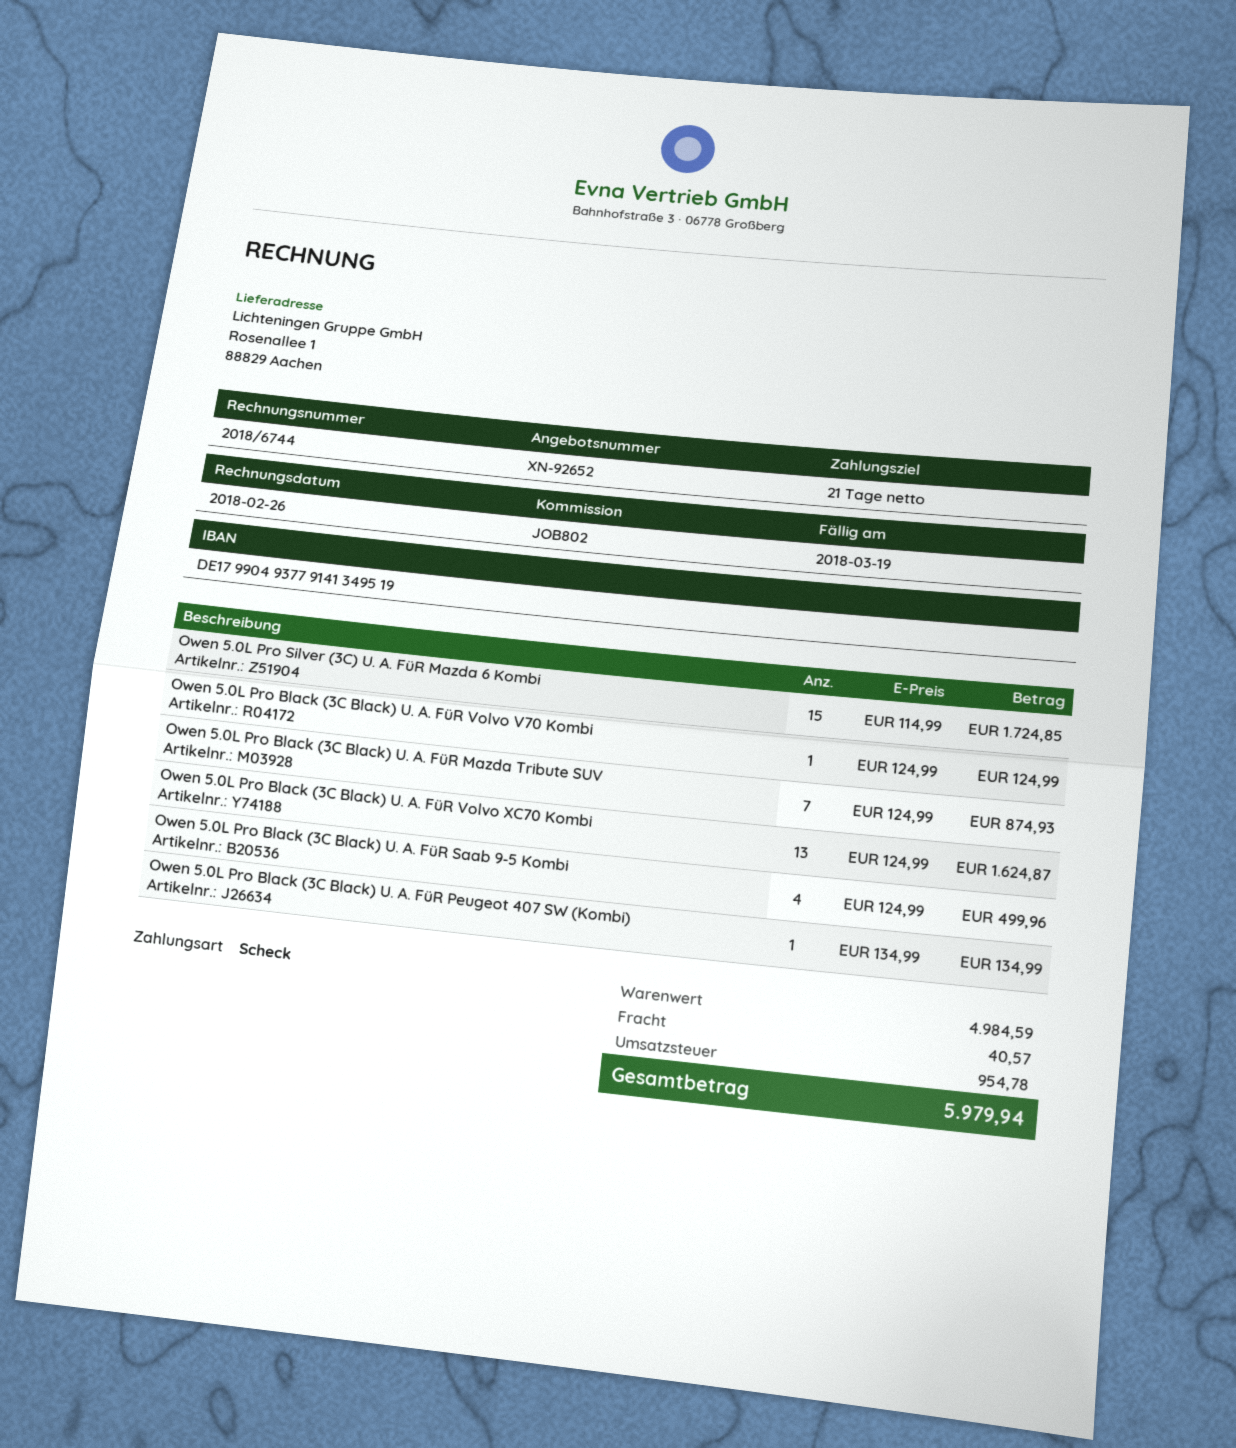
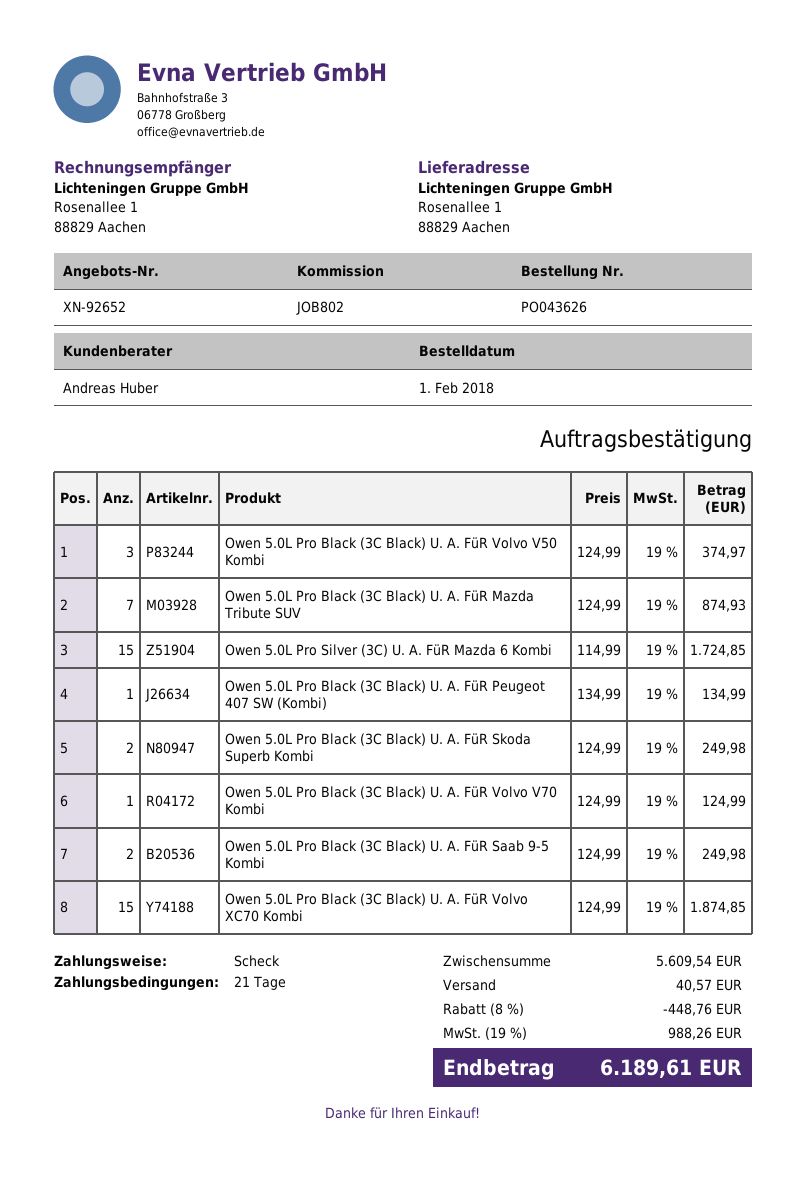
Owen 5.0L Pro Black (3C Black) U. A. FüR Volvo XC70 Kombi: 13 x 124.99 = 1624.87 -> 15 x 124.99 = 1874.85
Owen 5.0L Pro Black (3C Black) U. A. FüR Saab 9-5 Kombi: 4 x 124.99 = 499.96 -> 2 x 124.99 = 249.98
Owen 5.0L Pro Black (3C Black) U. A. FüR Volvo V50 Kombi: none -> 3 x 124.99 = 374.97
Owen 5.0L Pro Black (3C Black) U. A. FüR Skoda Superb Kombi: none -> 2 x 124.99 = 249.98
subtotal: 4984.59 -> 5609.54
discount: none -> 8% = 448.76
tax: 954.78 -> 988.26
total: 5979.94 -> 6189.61

